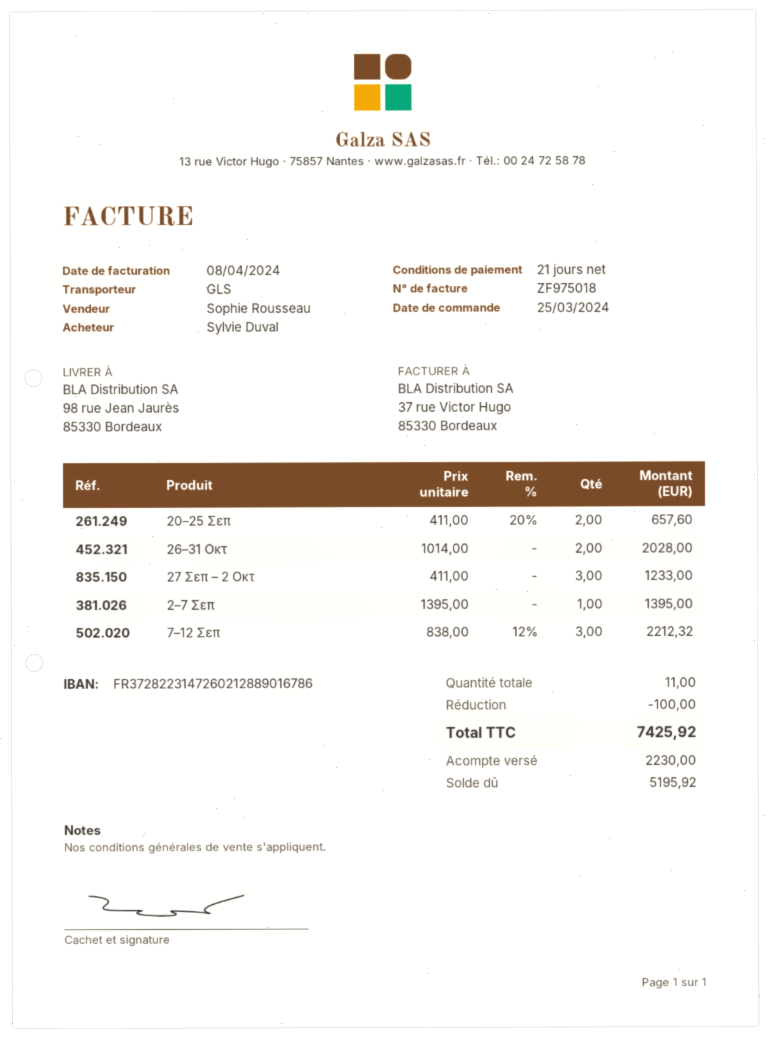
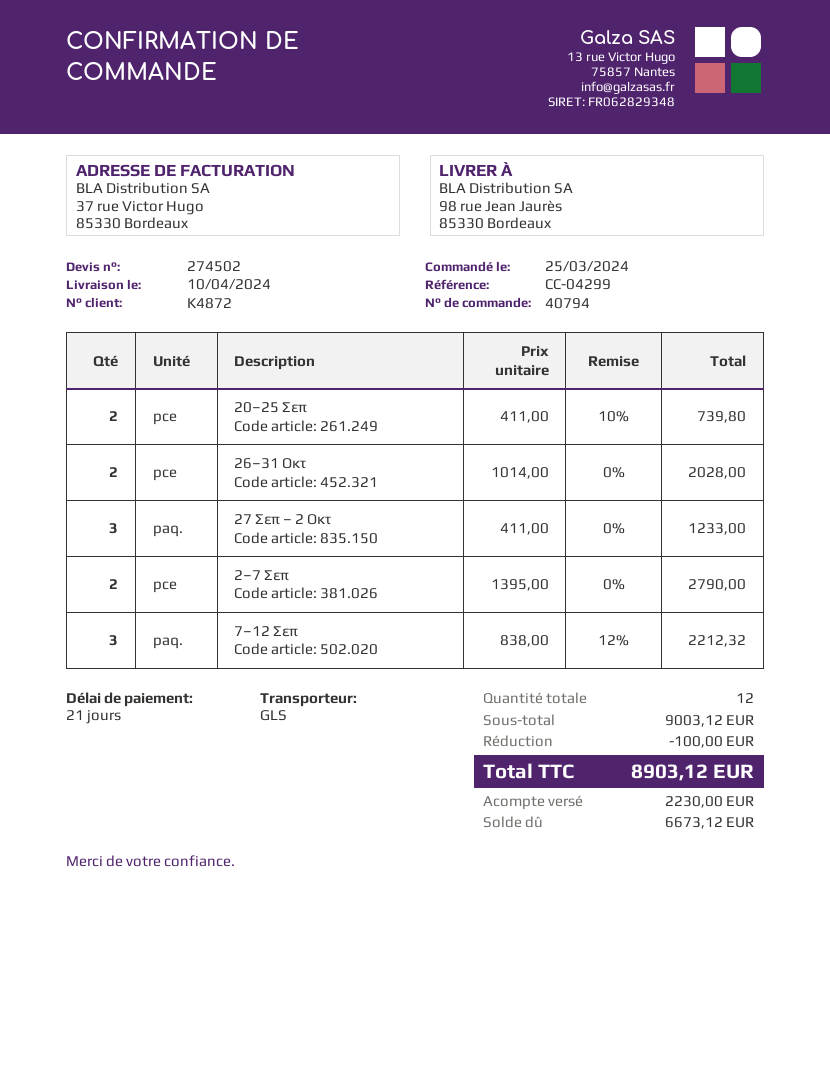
20–25 Σεπ: 2 x 411.00 - 20% = 657.60 -> 2 x 411.00 - 10% = 739.80
2–7 Σεπ: 1 x 1395.00 = 1395.00 -> 2 x 1395.00 = 2790.00
total quantity: 11 -> 12
total: 7425.92 -> 8903.12
balance: 5195.92 -> 6673.12

